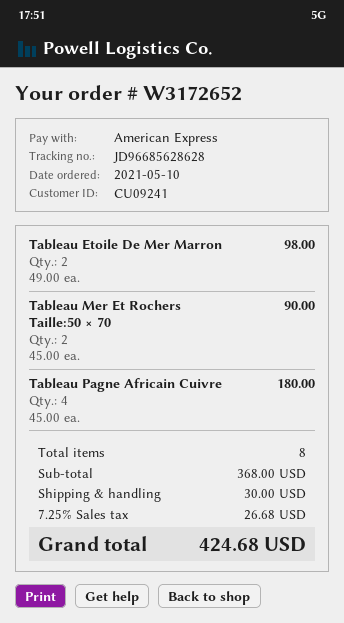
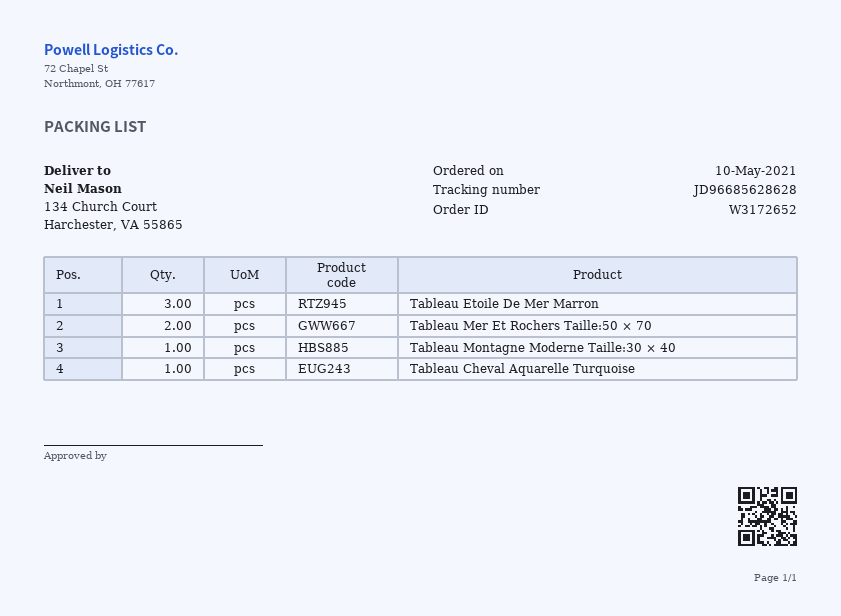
Tableau Etoile De Mer Marron: 2 -> 3
Tableau Pagne Africain Cuivre: 4 -> none
Tableau Montagne Moderne Taille:30 × 40: none -> 1
Tableau Cheval Aquarelle Turquoise: none -> 1

